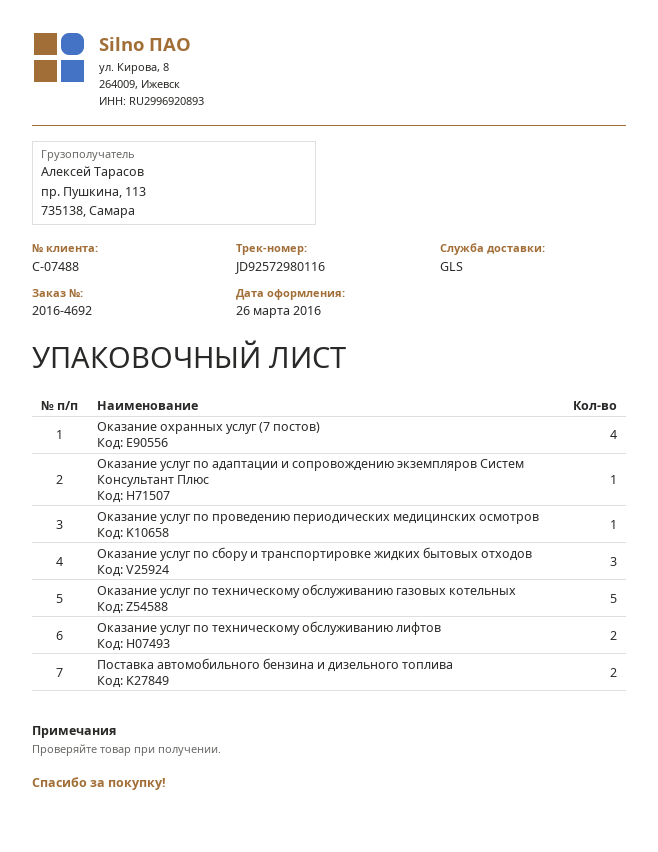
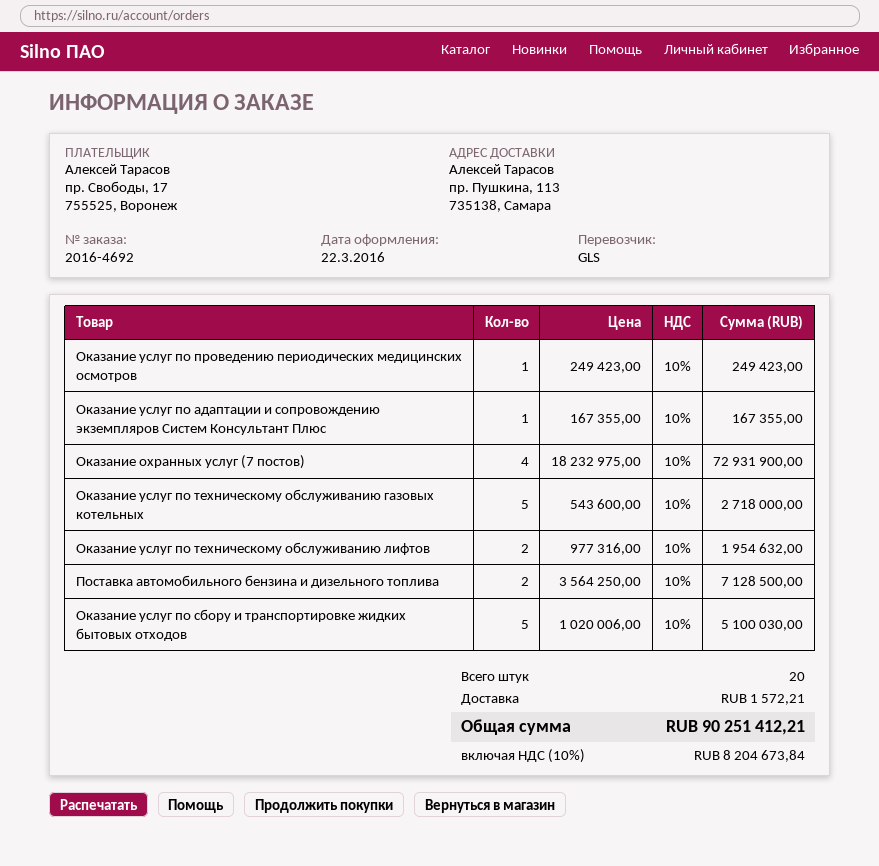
order date: 2016-03-26 -> 2016-03-22
Оказание услуг по сбору и транспортировке жидких бытовых отходов: 3 -> 5

